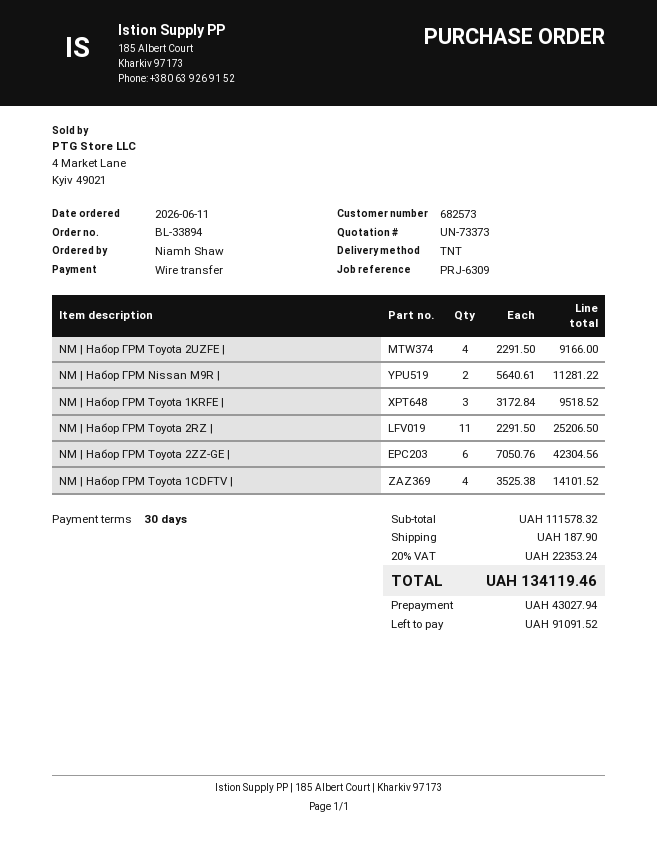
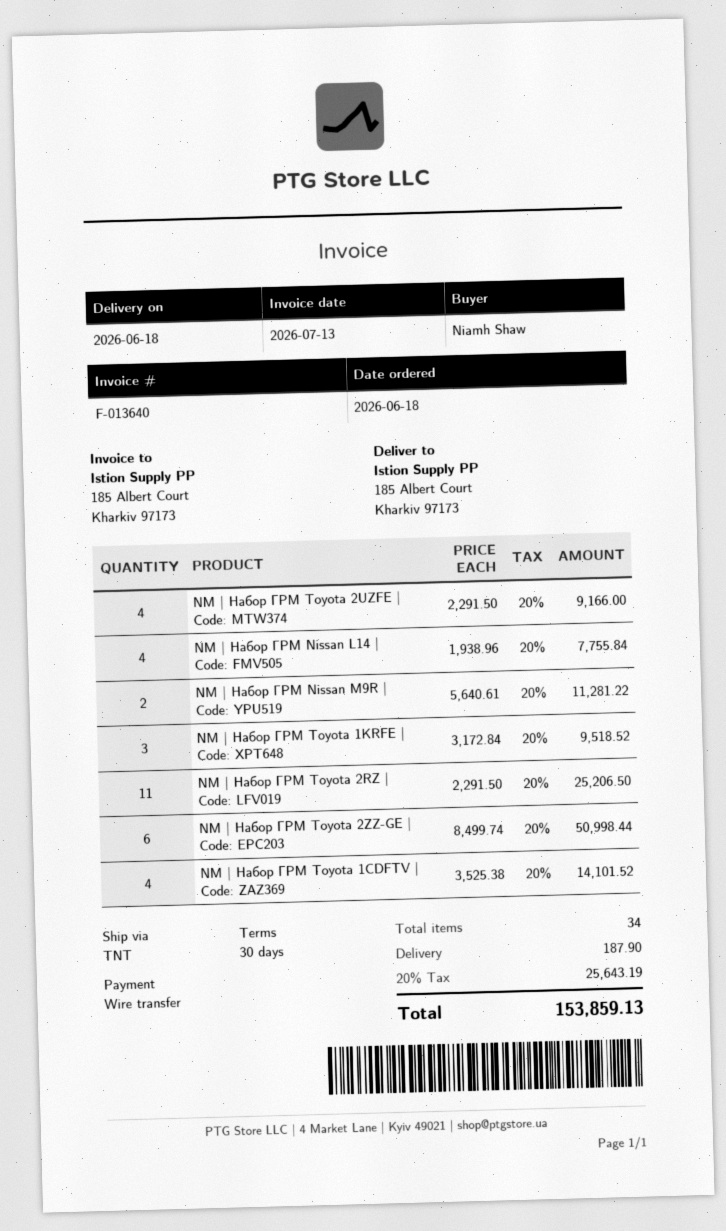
order date: 2026-06-11 -> 2026-06-18
NM | Набор ГРМ Toyota 2ZZ-GE |: 6 x 7050.76 = 42304.56 -> 6 x 8499.74 = 50998.44
NM | Набор ГРМ Nissan L14 |: none -> 4 x 1938.96 = 7755.84
tax: 20% = 22353.24 -> 20% = 25643.19
total: 134119.46 -> 153859.13

